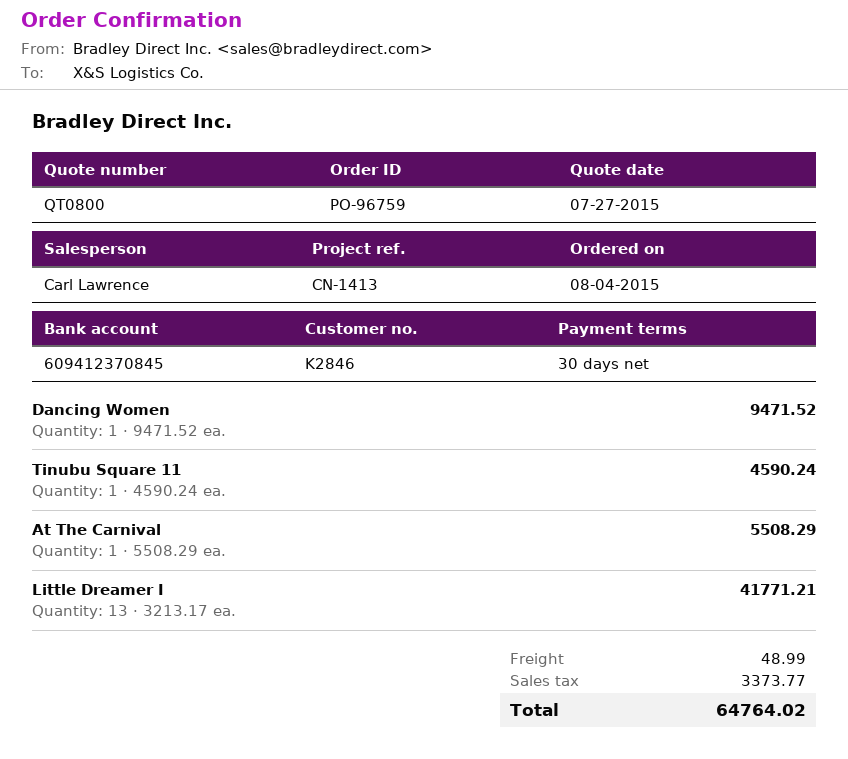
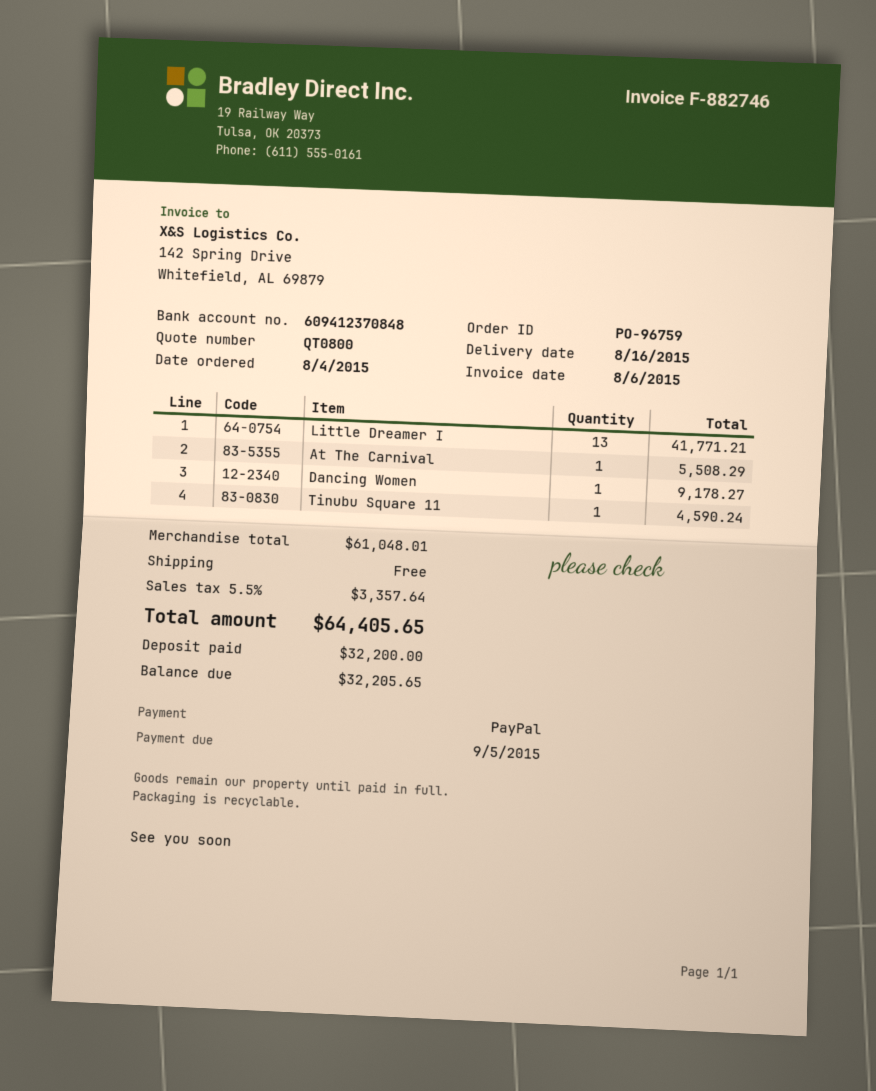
bank account: 609412370845 -> 609412370848
Dancing Women: 1 for 9471.52 -> 1 for 9178.27
shipping: 48.99 -> 0.00
tax: 3373.77 -> 3357.64
total: 64764.02 -> 64405.65

